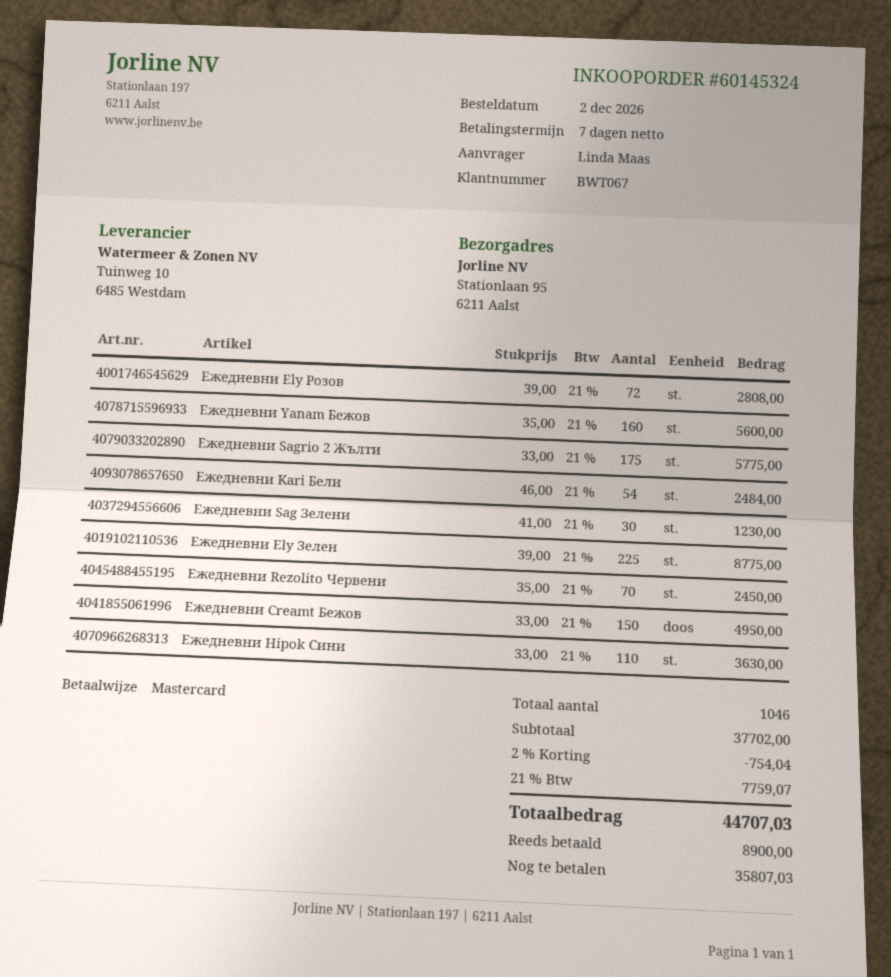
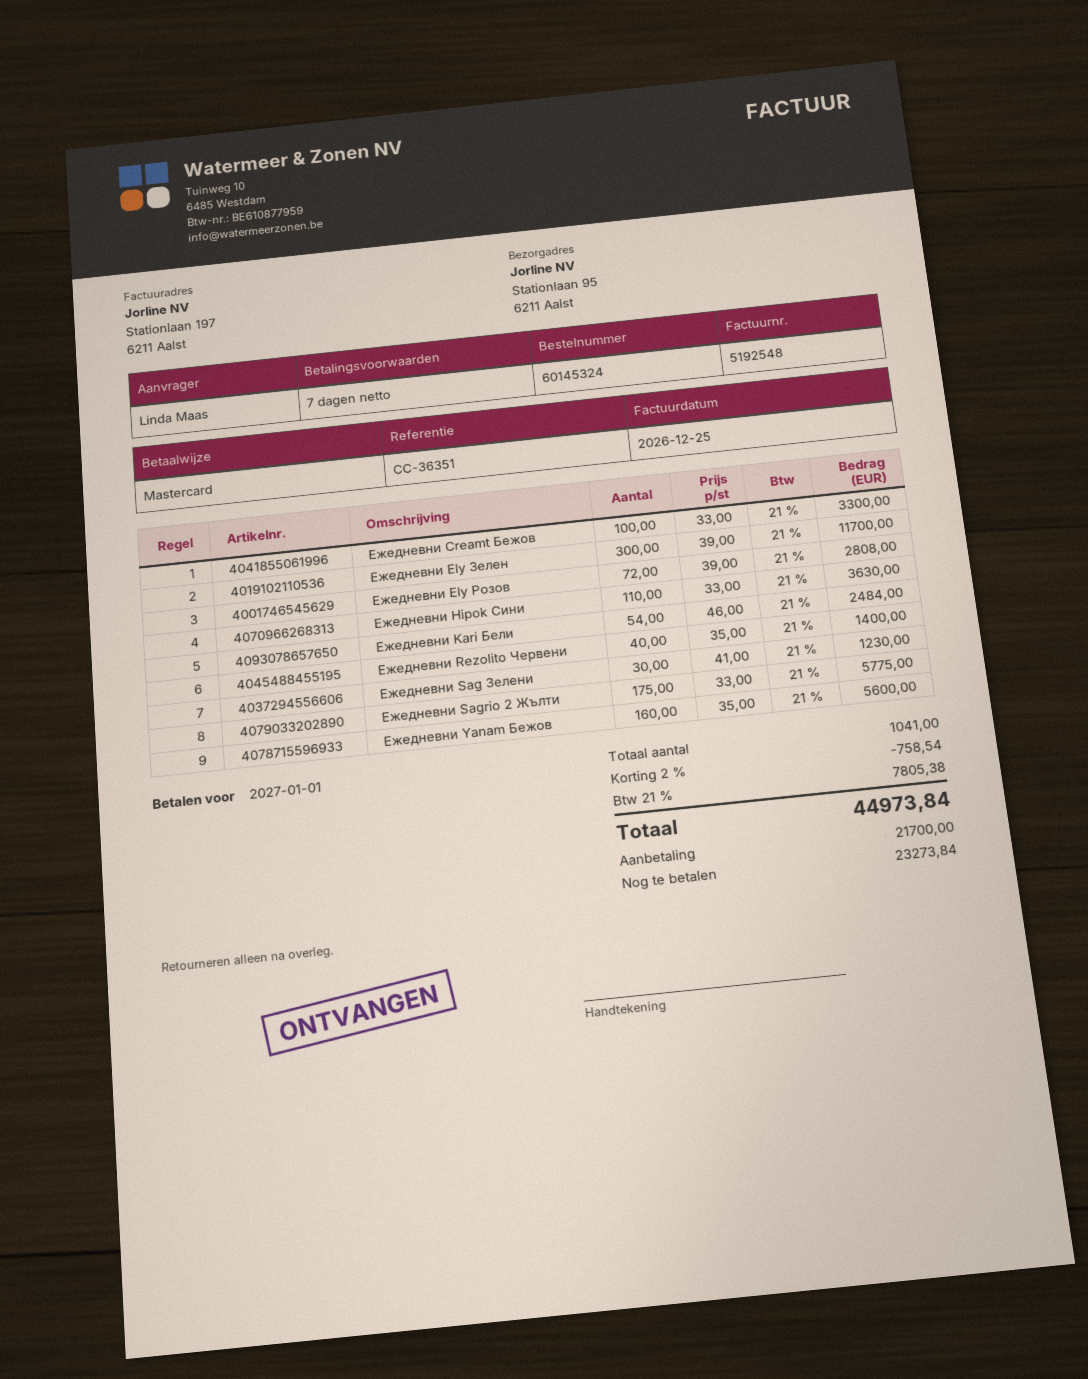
Ежедневни Ely Зелен: 225 x 39.00 = 8775.00 -> 300 x 39.00 = 11700.00
Ежедневни Rezolito Червени: 70 x 35.00 = 2450.00 -> 40 x 35.00 = 1400.00
Ежедневни Creamt Бежов: 150 x 33.00 = 4950.00 -> 100 x 33.00 = 3300.00
total quantity: 1046 -> 1041
discount: 2% = 754.04 -> 2% = 758.54
tax: 21% = 7759.07 -> 21% = 7805.38
total: 44707.03 -> 44973.84
deposit: 8900.00 -> 21700.00
balance: 35807.03 -> 23273.84

